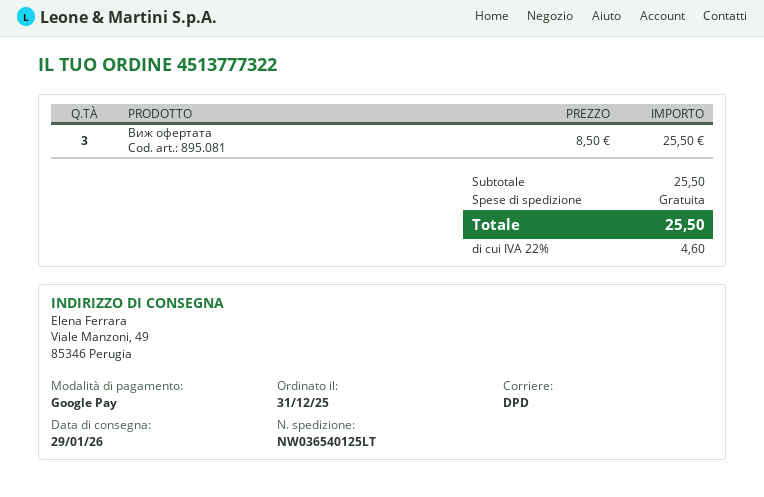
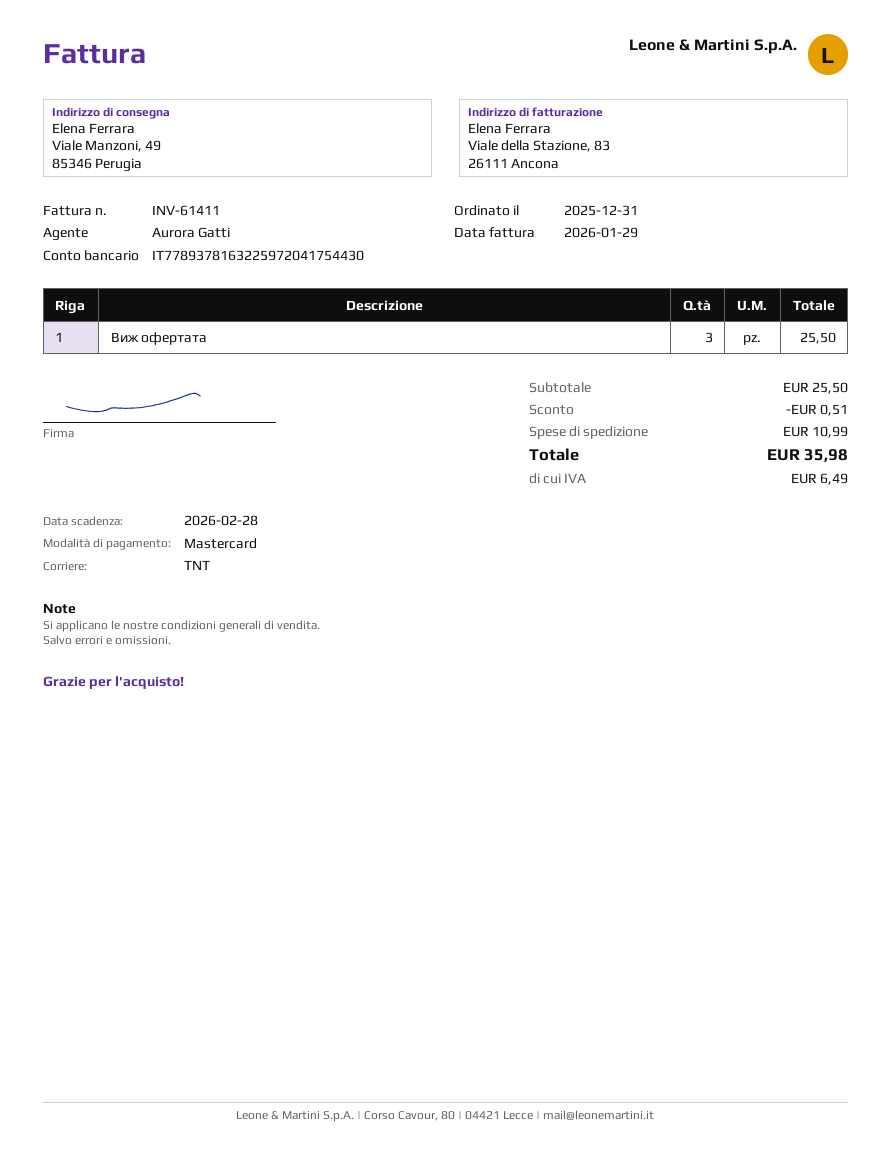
payment method: Google Pay -> Mastercard
shipping method: DPD -> TNT
discount: none -> 0.51
shipping: 0.00 -> 10.99
tax: 4.60 -> 6.49
total: 25.50 -> 35.98

